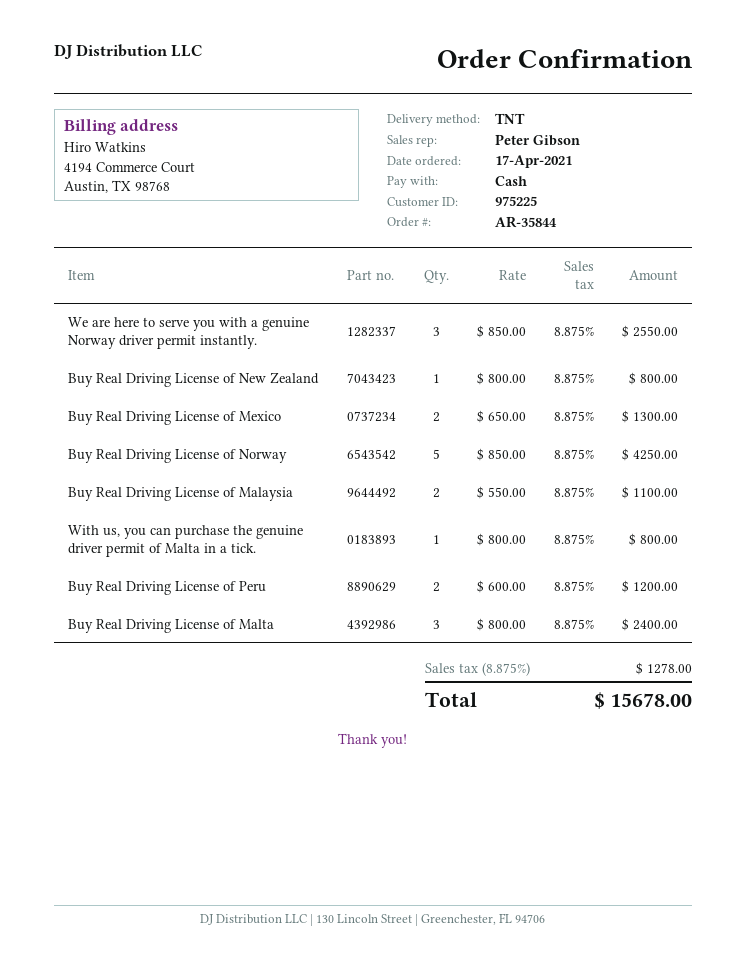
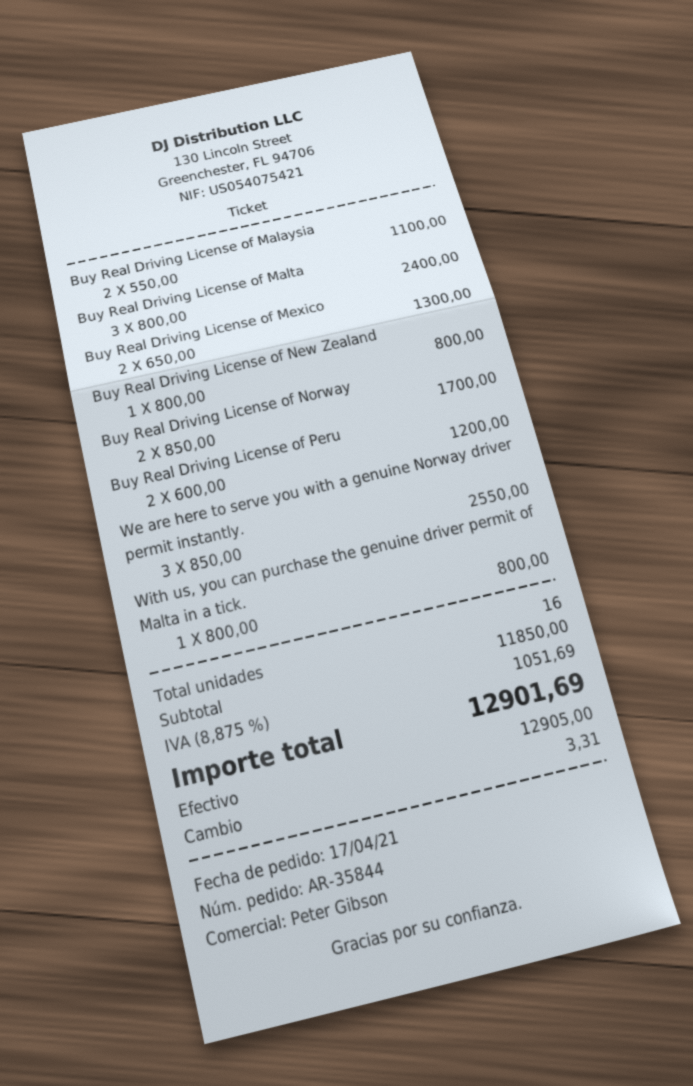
Buy Real Driving License of Norway: 5 x 850.00 = 4250.00 -> 2 x 850.00 = 1700.00
tax: 8.875% = 1278.00 -> 8.875% = 1051.69
total: 15678.00 -> 12901.69

